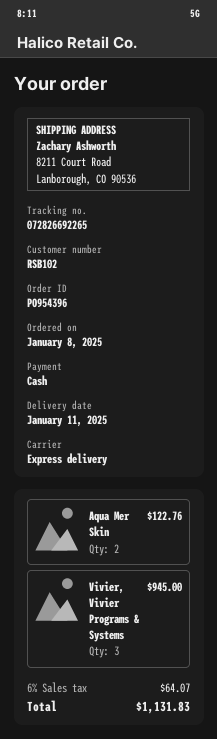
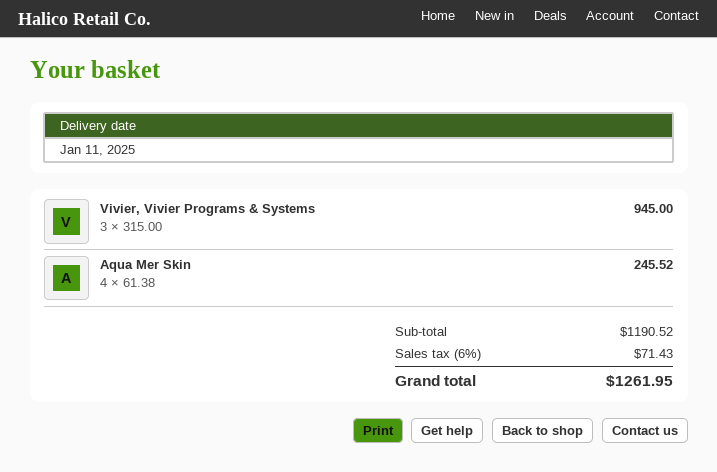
Aqua Mer Skin: 2 for 122.76 -> 4 for 245.52
tax: 6% = 64.07 -> 6% = 71.43
total: 1131.83 -> 1261.95

